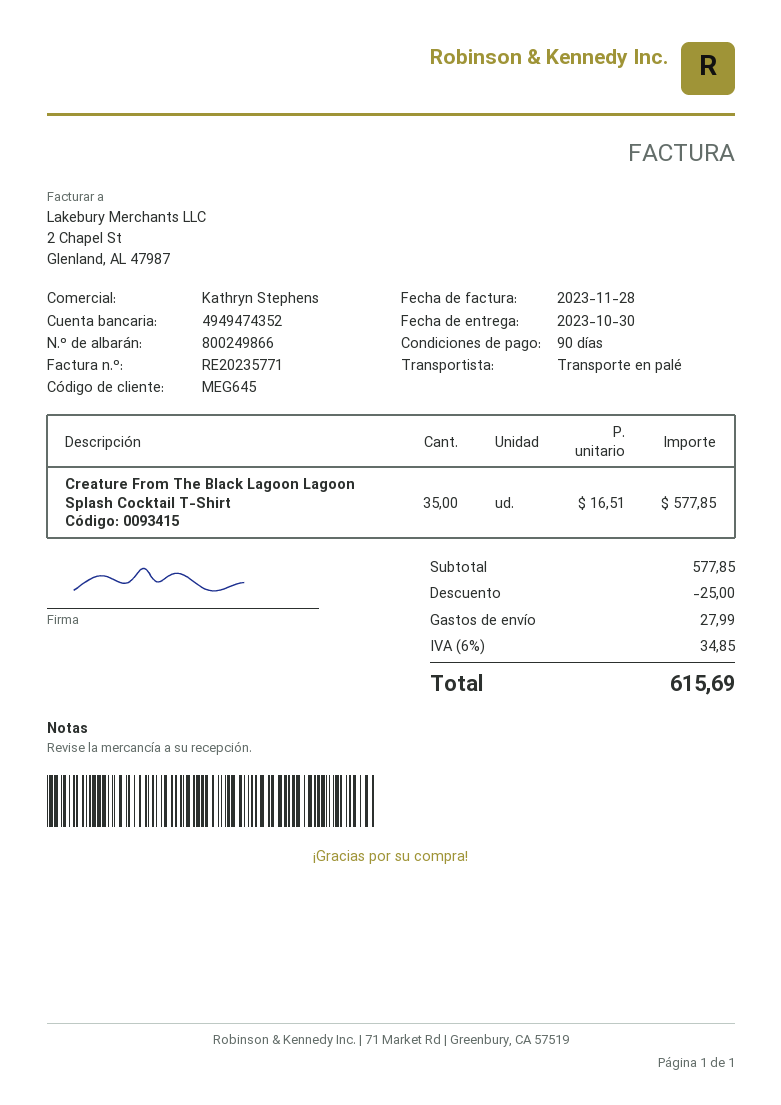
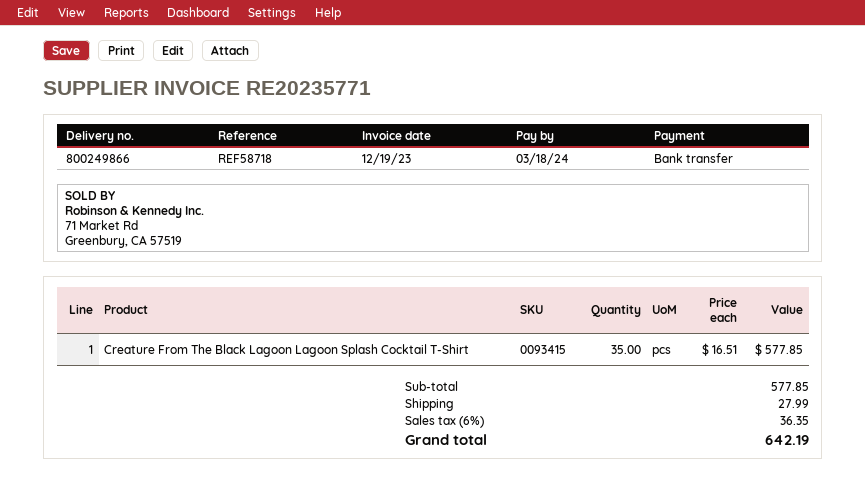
invoice date: 2023-11-28 -> 2023-12-19
discount: 25.00 -> none
tax: 6% = 34.85 -> 6% = 36.35
total: 615.69 -> 642.19

